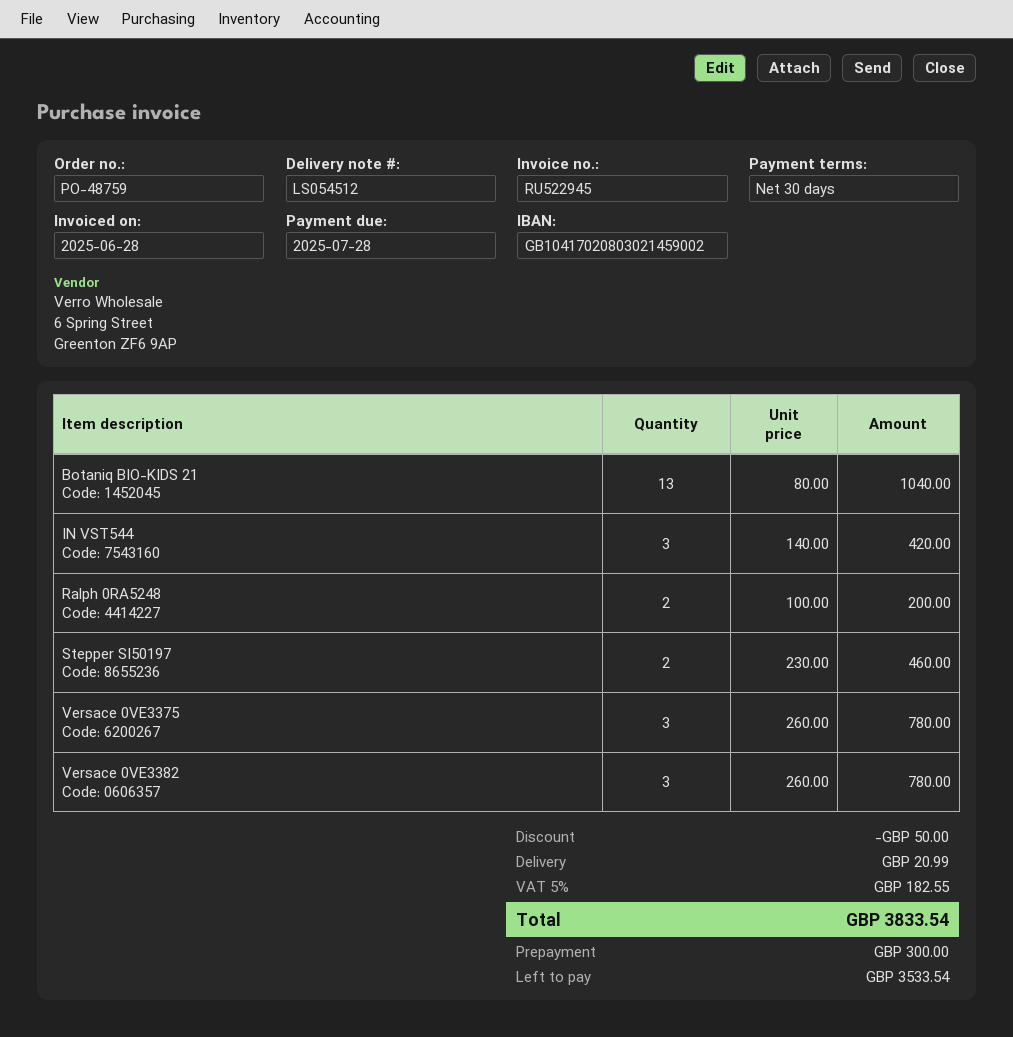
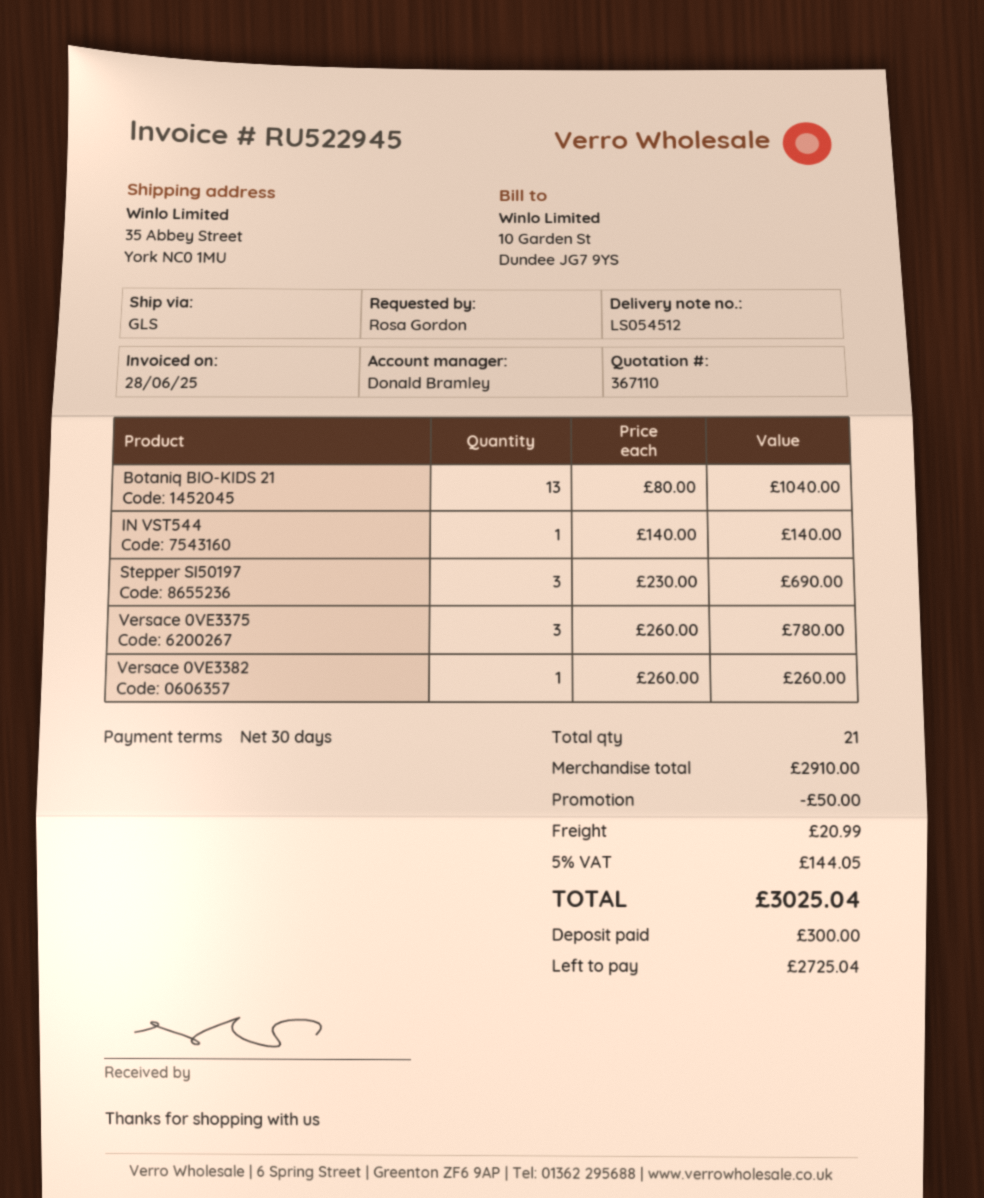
IN VST544: 3 x 140.00 = 420.00 -> 1 x 140.00 = 140.00
Ralph 0RA5248: 2 x 100.00 = 200.00 -> none
Stepper SI50197: 2 x 230.00 = 460.00 -> 3 x 230.00 = 690.00
Versace 0VE3382: 3 x 260.00 = 780.00 -> 1 x 260.00 = 260.00
tax: 5% = 182.55 -> 5% = 144.05
total: 3833.54 -> 3025.04
balance: 3533.54 -> 2725.04

